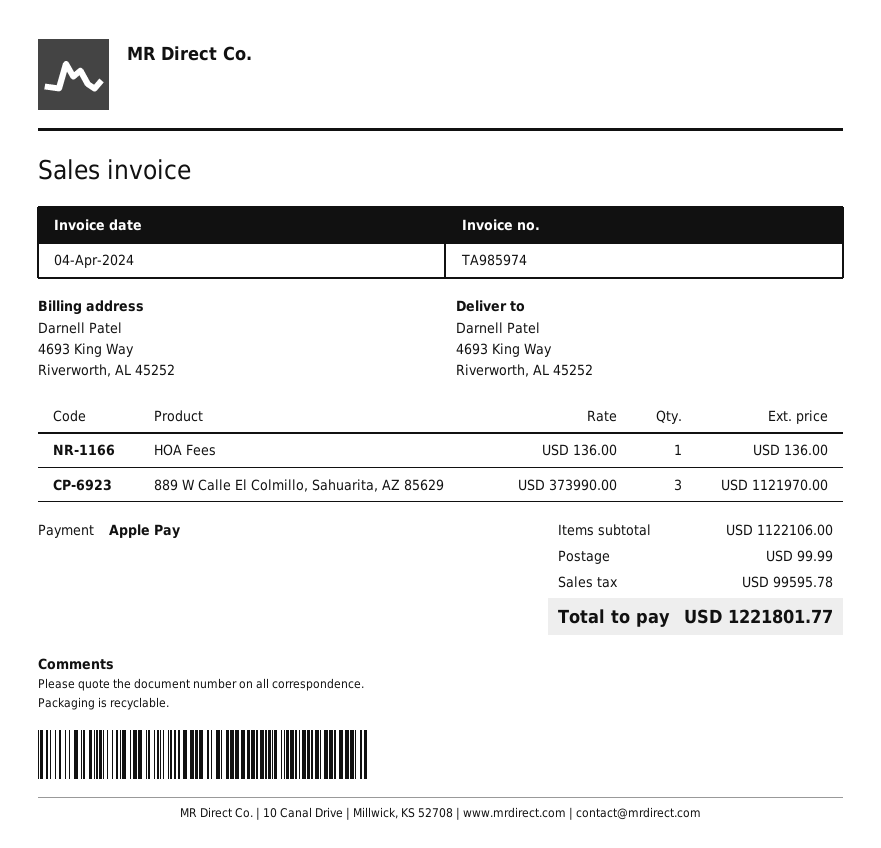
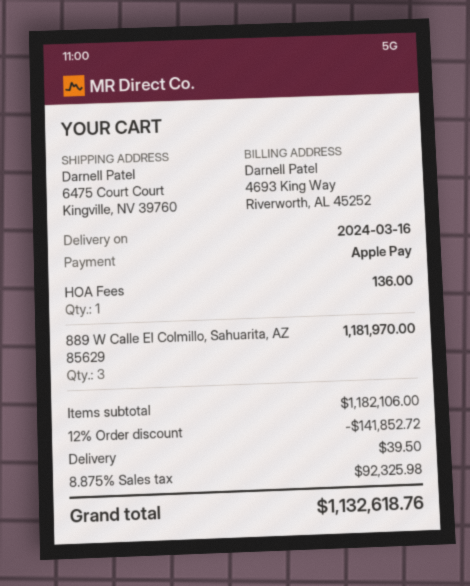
ship to: 4693 King Way, Riverworth, AL 45252 -> 6475 Court Court, Kingville, NV 39760
889 W Calle El Colmillo, Sahuarita, AZ 85629: 3 for 1121970.00 -> 3 for 1181970.00
subtotal: 1122106.00 -> 1182106.00
discount: none -> 12% = 141852.72
shipping: 99.99 -> 39.50
tax: 99595.78 -> 92325.98
total: 1221801.77 -> 1132618.76

